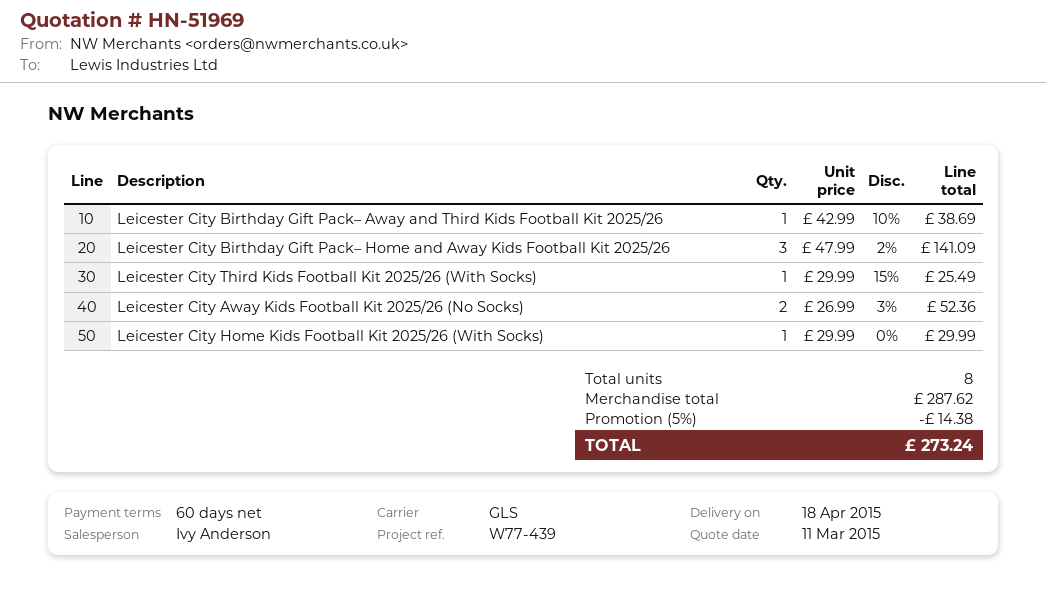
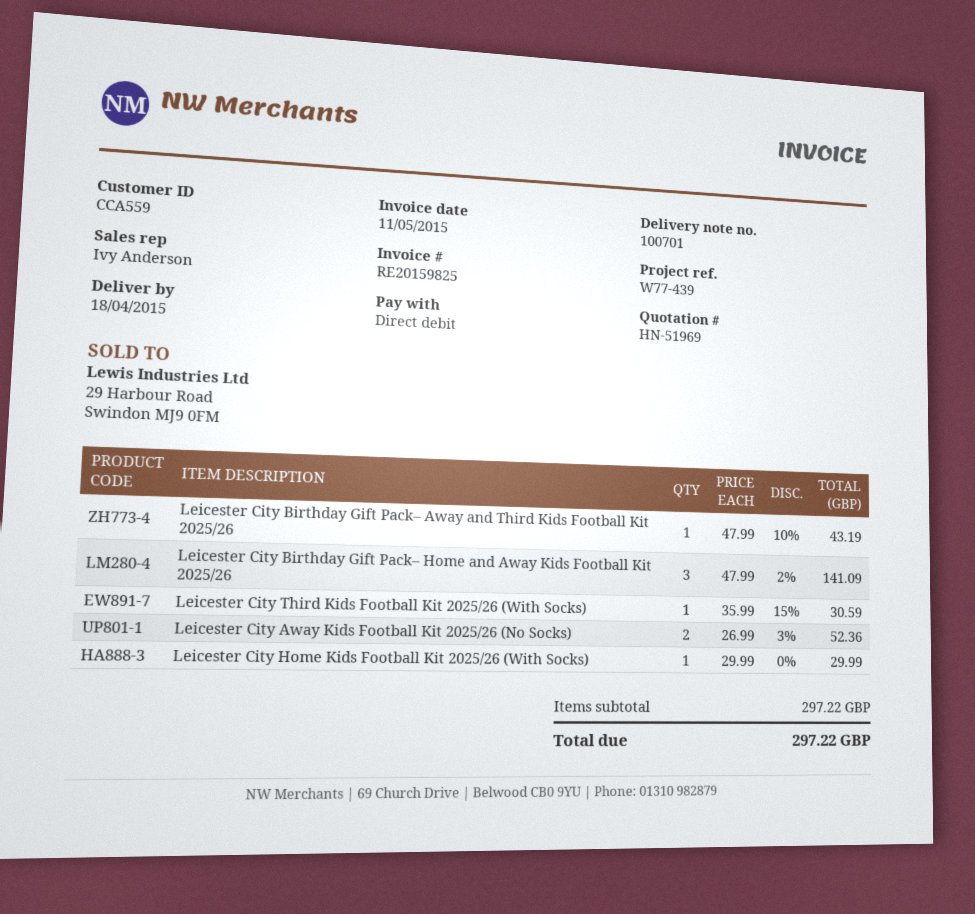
Leicester City Birthday Gift Pack– Away and Third Kids Football Kit 2025/26: 1 x 42.99 - 10% = 38.69 -> 1 x 47.99 - 10% = 43.19
Leicester City Third Kids Football Kit 2025/26 (With Socks): 1 x 29.99 - 15% = 25.49 -> 1 x 35.99 - 15% = 30.59
subtotal: 287.62 -> 297.22
discount: 5% = 14.38 -> none
total: 273.24 -> 297.22

